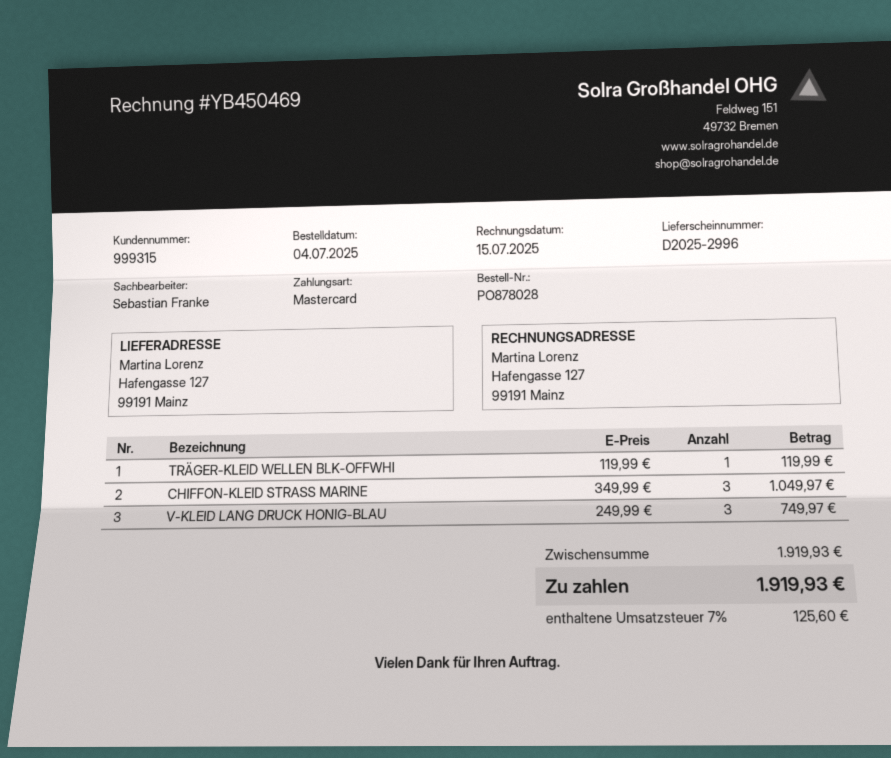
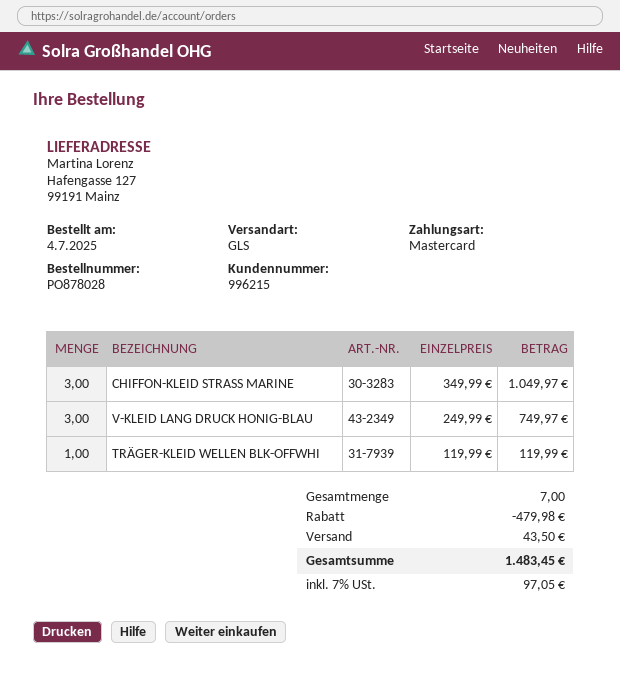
customer number: 999315 -> 996215
discount: none -> 479.98
shipping: none -> 43.50
tax: 7% = 125.60 -> 7% = 97.05
total: 1919.93 -> 1483.45

